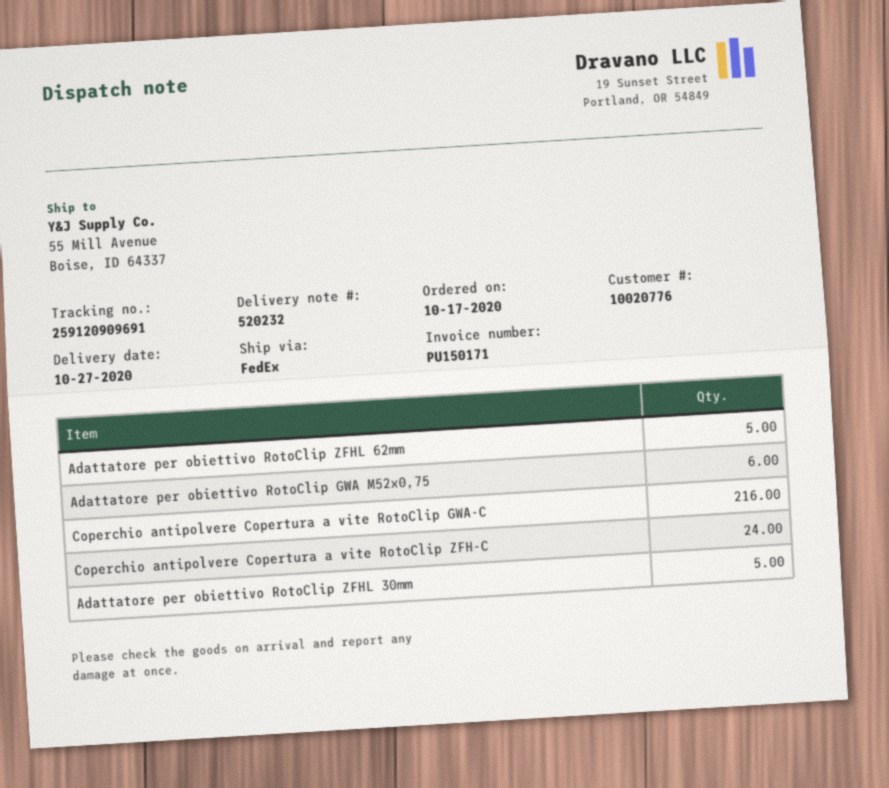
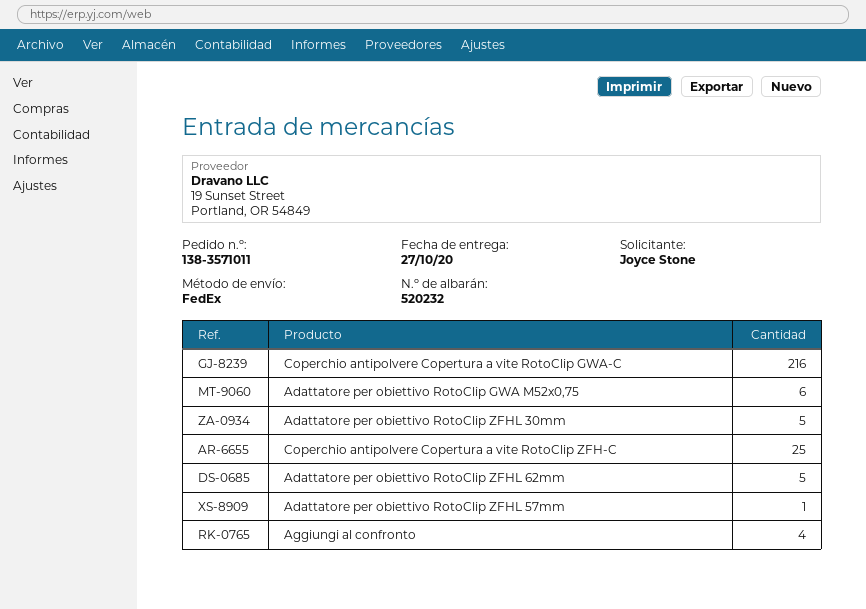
Coperchio antipolvere Copertura a vite RotoClip ZFH-C: 24 -> 25
Adattatore per obiettivo RotoClip ZFHL 57mm: none -> 1
Aggiungi al confronto: none -> 4

